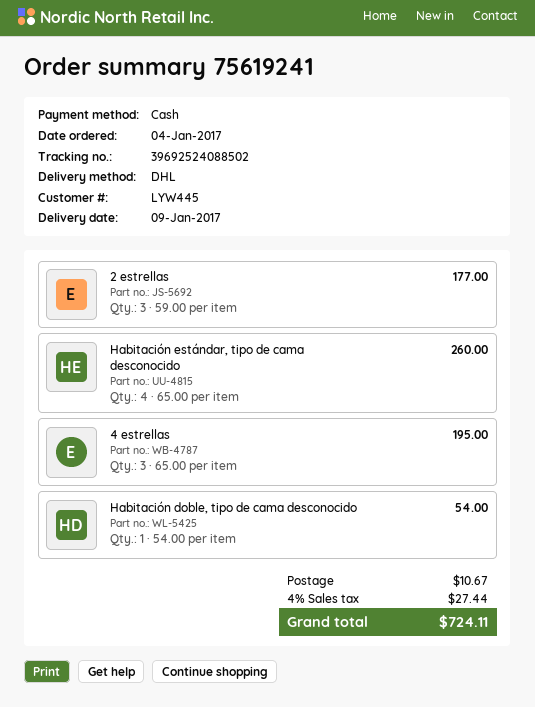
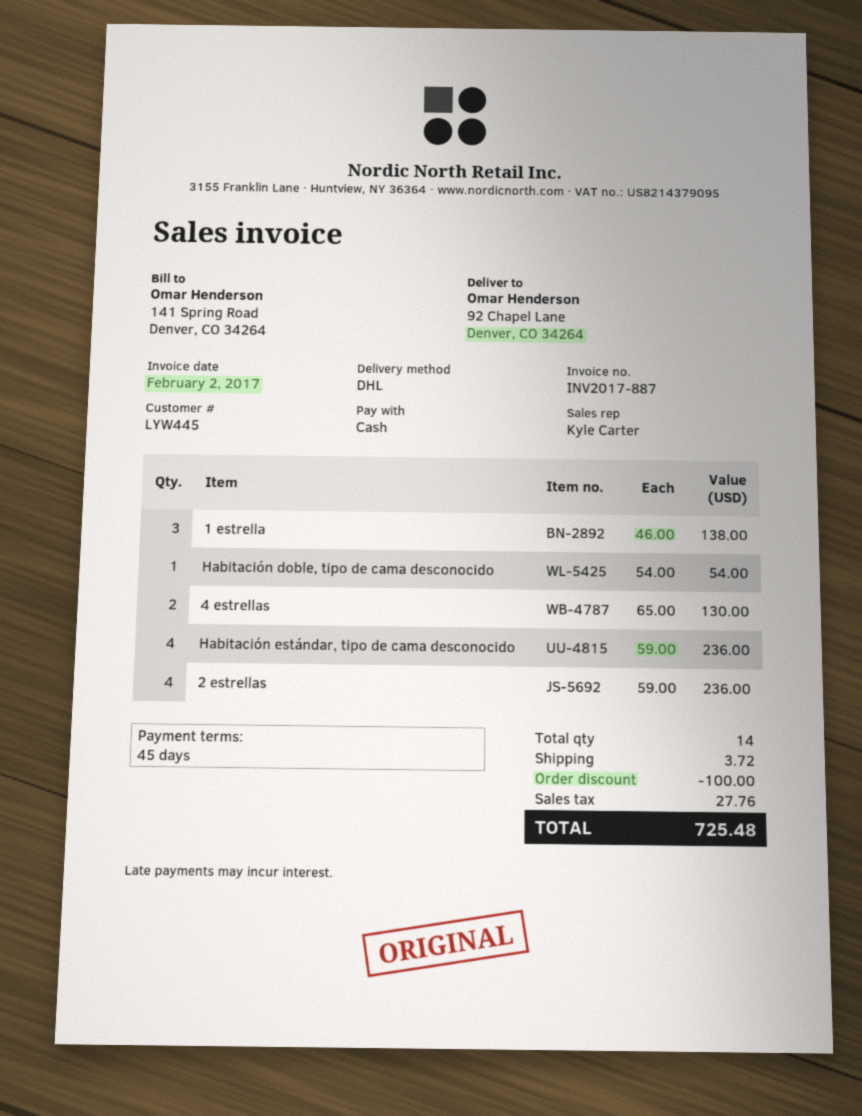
2 estrellas: 3 x 59.00 = 177.00 -> 4 x 59.00 = 236.00
Habitación estándar, tipo de cama desconocido: 4 x 65.00 = 260.00 -> 4 x 59.00 = 236.00
4 estrellas: 3 x 65.00 = 195.00 -> 2 x 65.00 = 130.00
1 estrella: none -> 3 x 46.00 = 138.00
discount: none -> 100.00
shipping: 10.67 -> 3.72
tax: 27.44 -> 27.76
total: 724.11 -> 725.48

